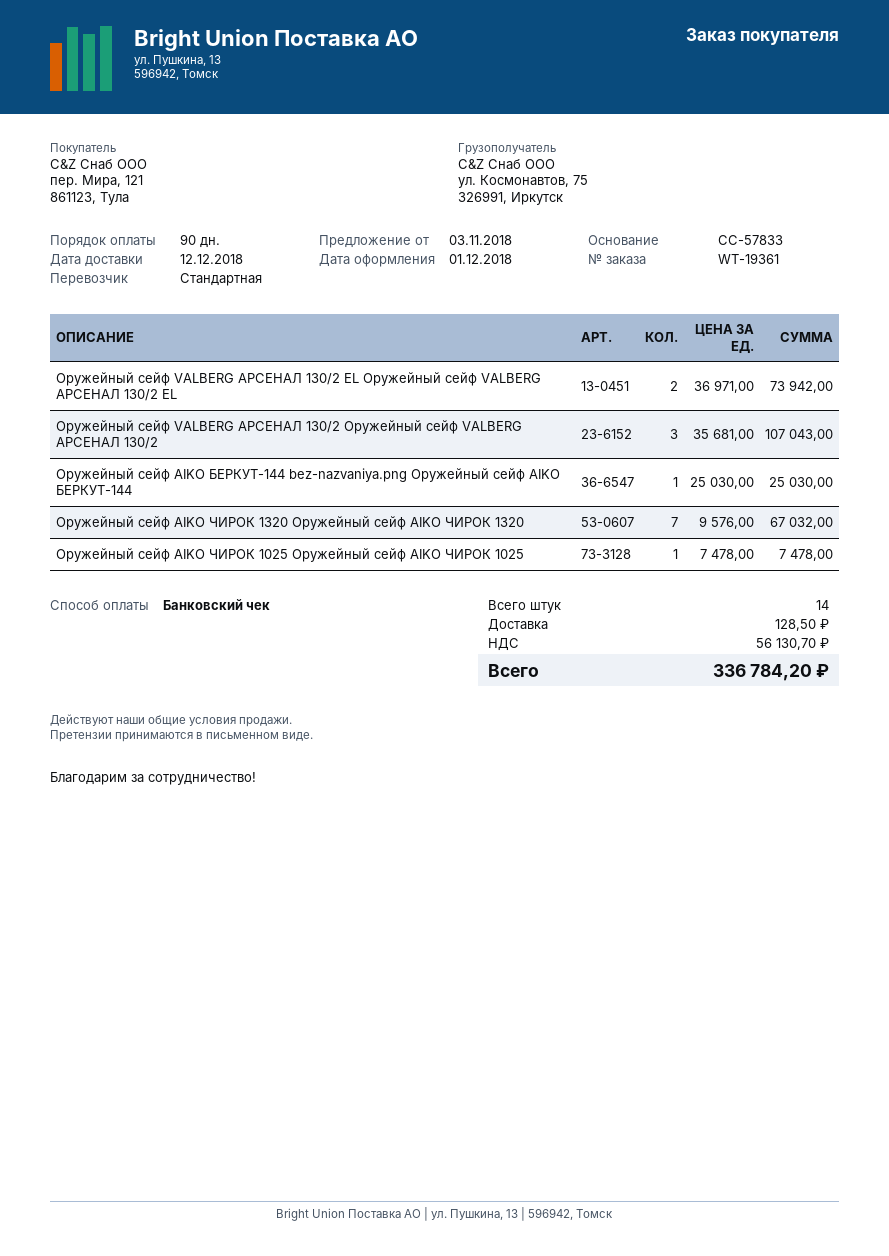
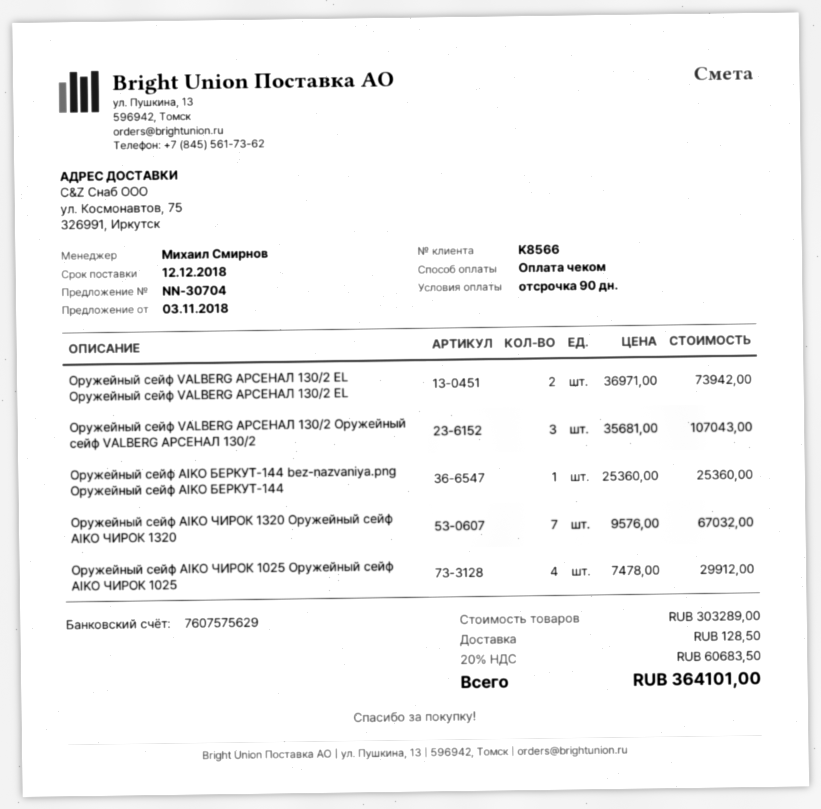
Оружейный сейф AIKO БЕРКУТ-144 bez-nazvaniya.png Оружейный сейф AIKO БЕРКУТ-144: 1 x 25030.00 = 25030.00 -> 1 x 25360.00 = 25360.00
Оружейный сейф AIKO ЧИРОК 1025 Оружейный сейф AIKO ЧИРОК 1025: 1 x 7478.00 = 7478.00 -> 4 x 7478.00 = 29912.00
tax: 56130.70 -> 60683.50
total: 336784.20 -> 364101.00

